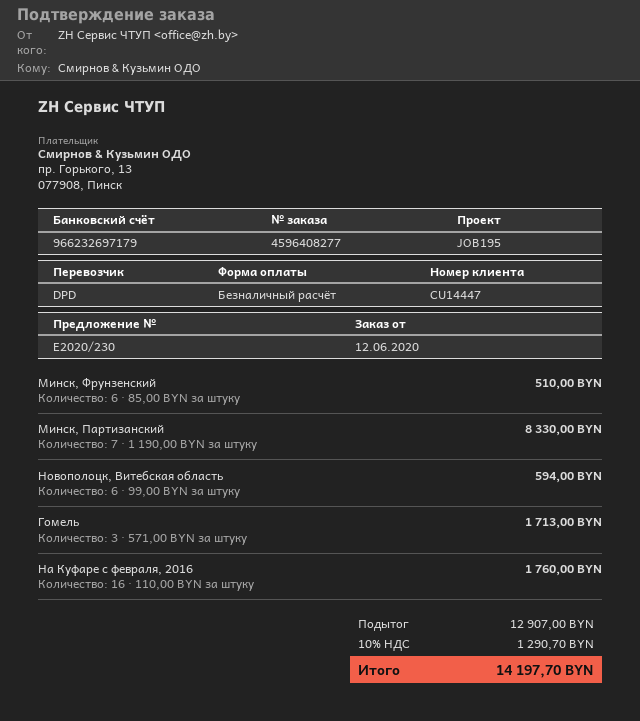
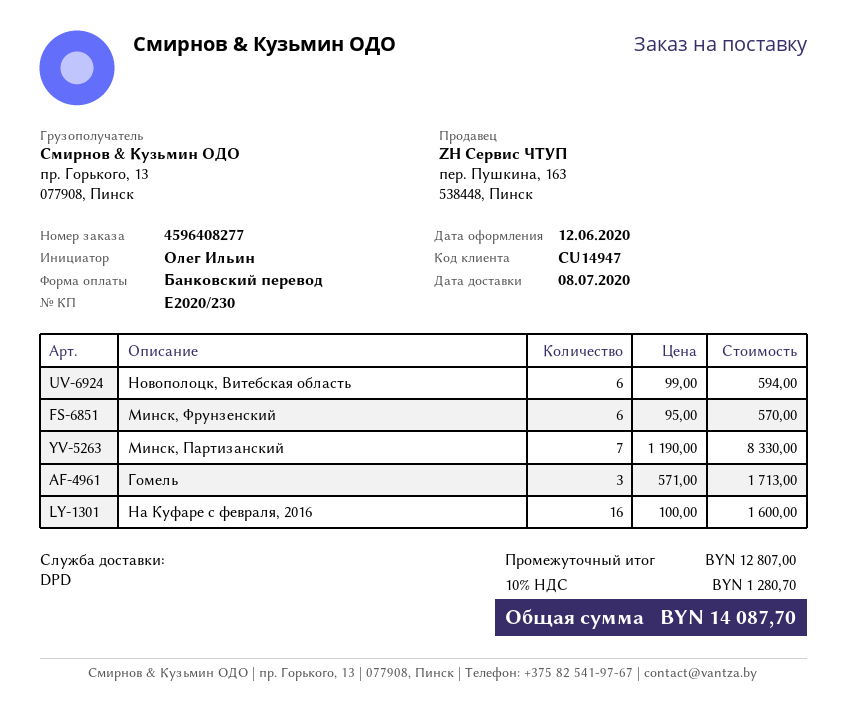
customer number: CU14447 -> CU14947
Минск, Фрунзенский: 6 x 85.00 = 510.00 -> 6 x 95.00 = 570.00
На Куфаре с февраля, 2016: 16 x 110.00 = 1760.00 -> 16 x 100.00 = 1600.00
subtotal: 12907.00 -> 12807.00
tax: 10% = 1290.70 -> 10% = 1280.70
total: 14197.70 -> 14087.70

